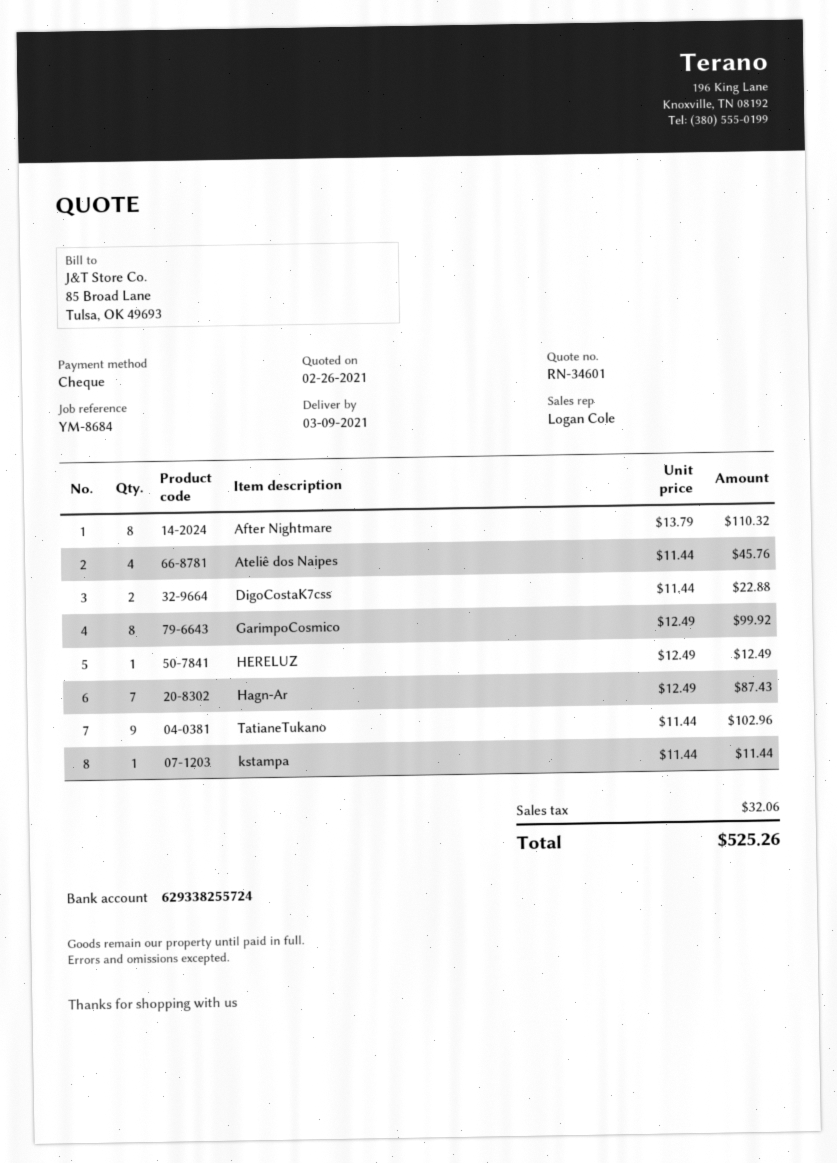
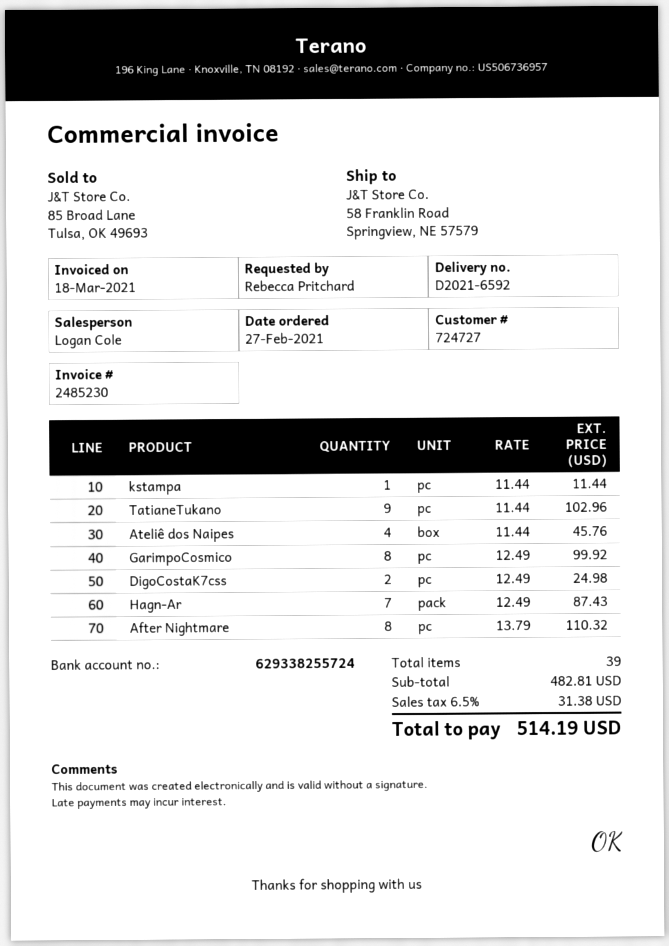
DigoCostaK7css: 2 x 11.44 = 22.88 -> 2 x 12.49 = 24.98
HERELUZ: 1 x 12.49 = 12.49 -> none
tax: 32.06 -> 31.38
total: 525.26 -> 514.19

